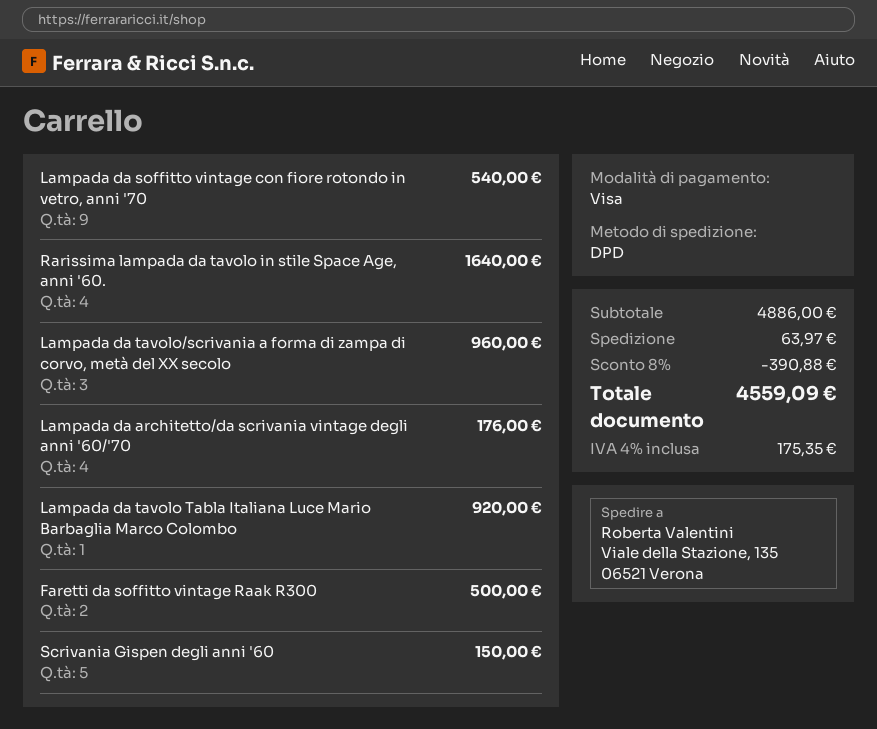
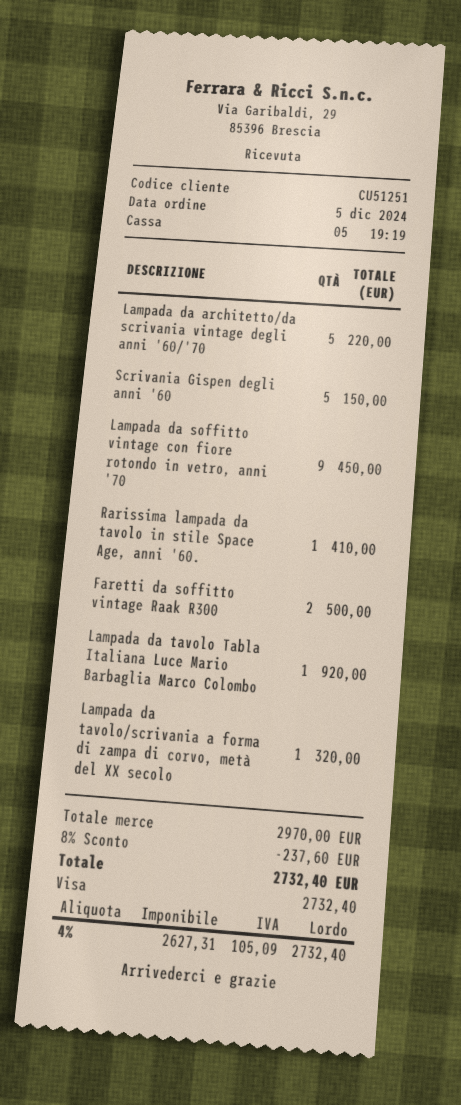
Lampada da soffitto vintage con fiore rotondo in vetro, anni '70: 9 for 540.00 -> 9 for 450.00
Rarissima lampada da tavolo in stile Space Age, anni '60.: 4 for 1640.00 -> 1 for 410.00
Lampada da tavolo/scrivania a forma di zampa di corvo, metà del XX secolo: 3 for 960.00 -> 1 for 320.00
Lampada da architetto/da scrivania vintage degli anni '60/'70: 4 for 176.00 -> 5 for 220.00
subtotal: 4886.00 -> 2970.00
discount: 8% = 390.88 -> 8% = 237.60
shipping: 63.97 -> none
tax: 4% = 175.35 -> 4% = 105.09
total: 4559.09 -> 2732.40

